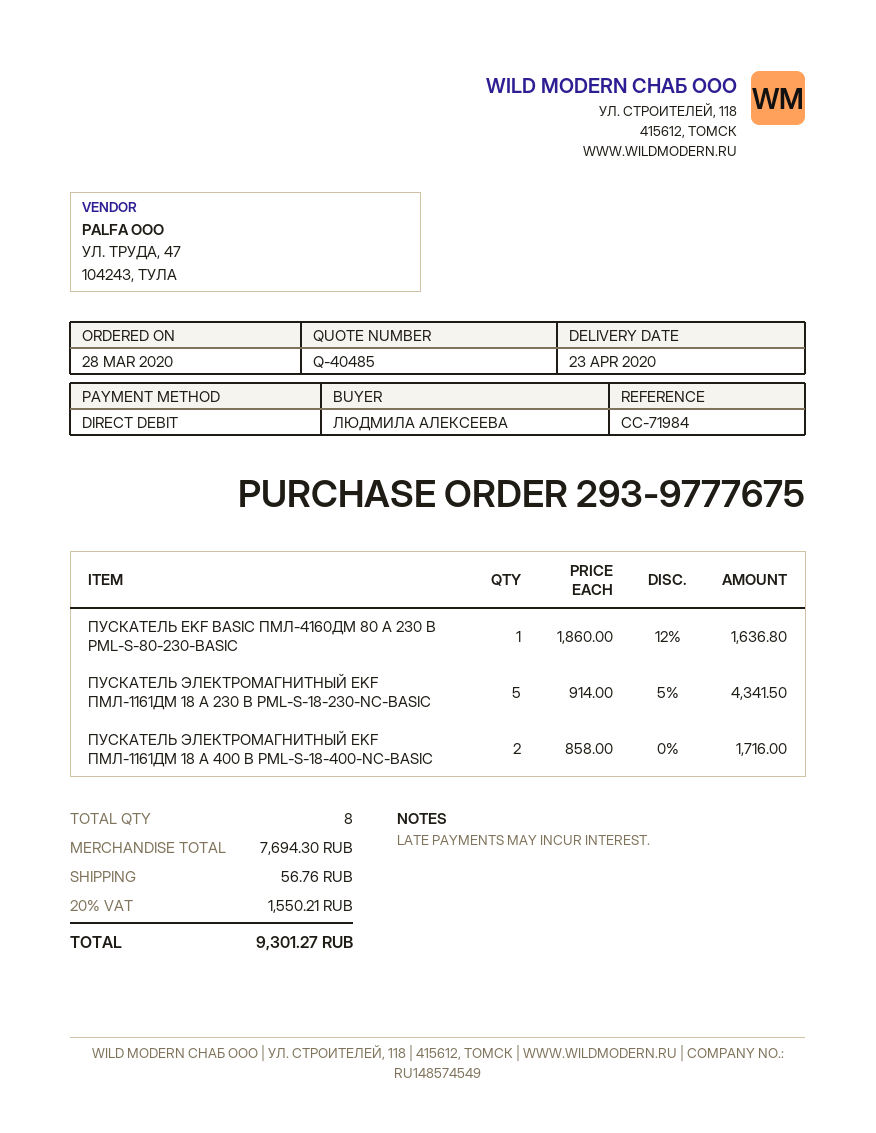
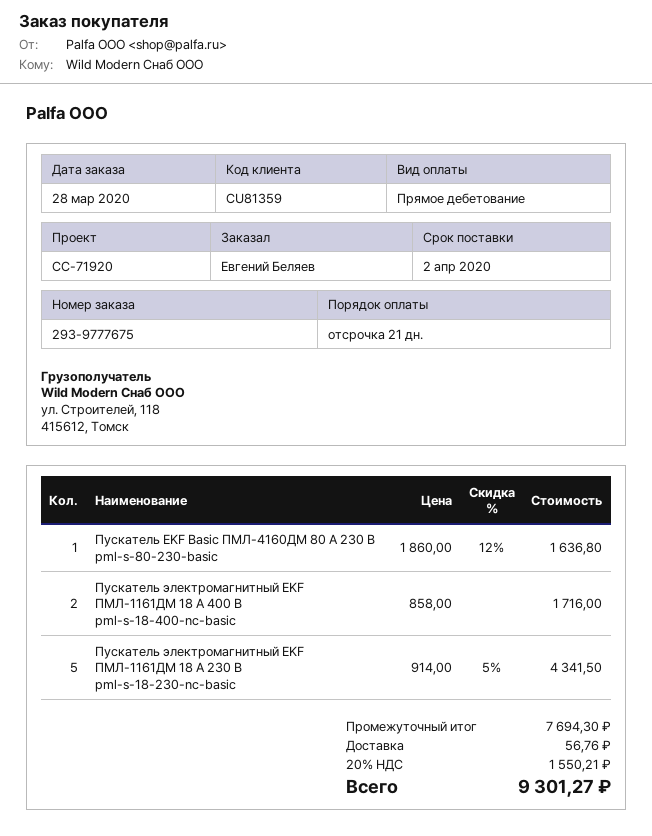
delivery date: 2020-04-23 -> 2020-04-02
reference: CC-71984 -> CC-71920
ordered by: ЛЮДМИЛА АЛЕКСЕЕВА -> Евгений Беляев

